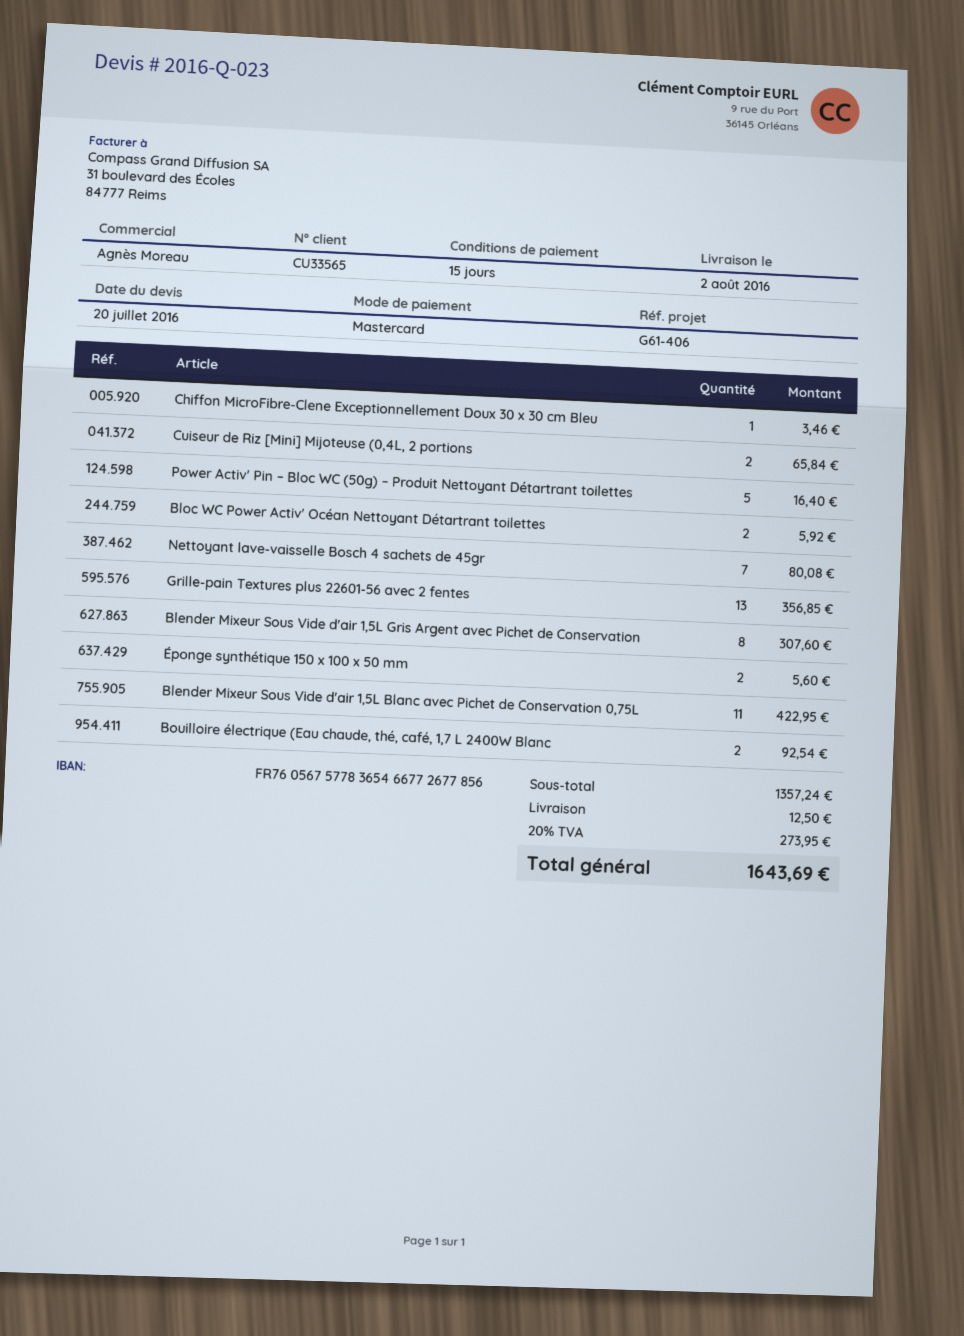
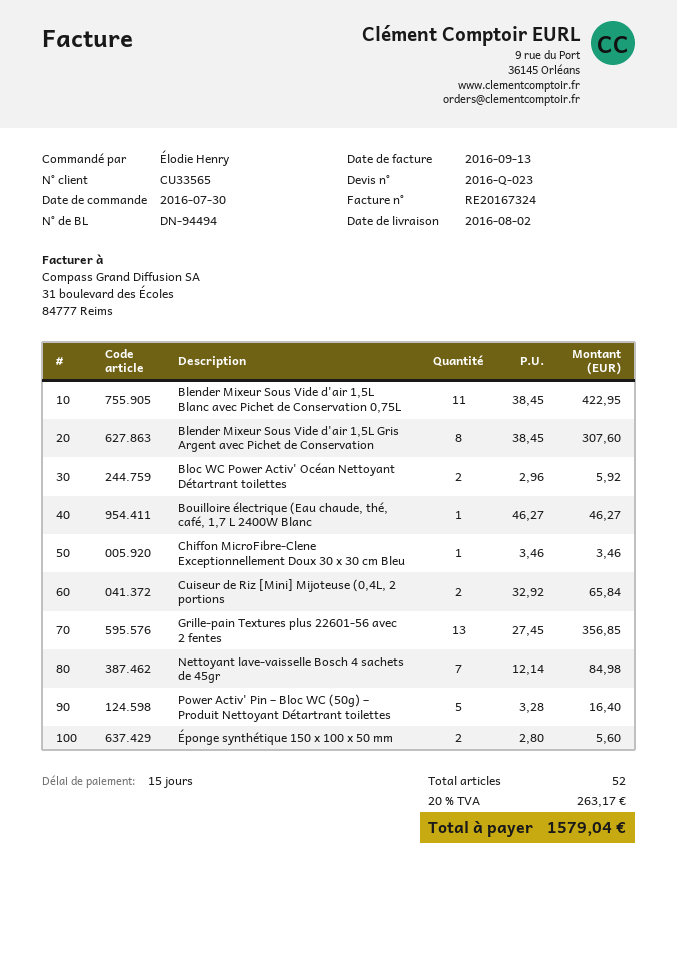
Nettoyant lave-vaisselle Bosch 4 sachets de 45gr: 7 for 80.08 -> 7 for 84.98
Bouilloire électrique (Eau chaude, thé, café, 1,7 L 2400W Blanc: 2 for 92.54 -> 1 for 46.27
shipping: 12.50 -> none
tax: 20% = 273.95 -> 20% = 263.17
total: 1643.69 -> 1579.04

